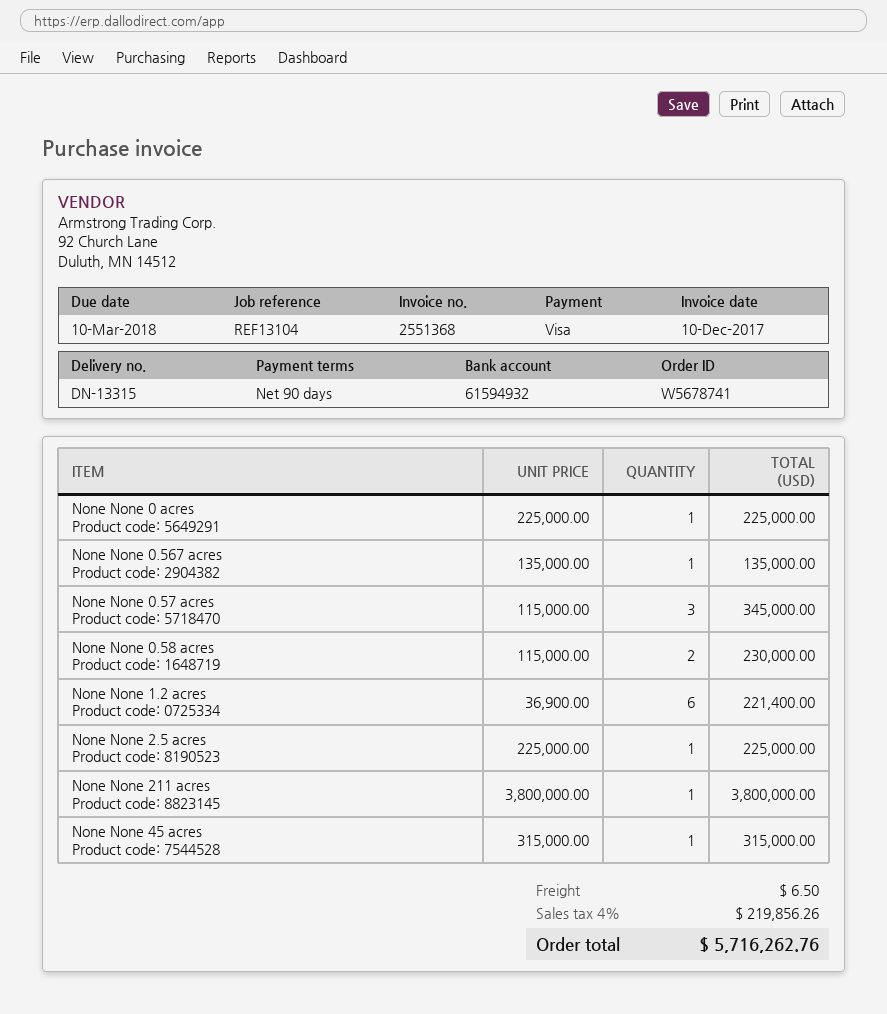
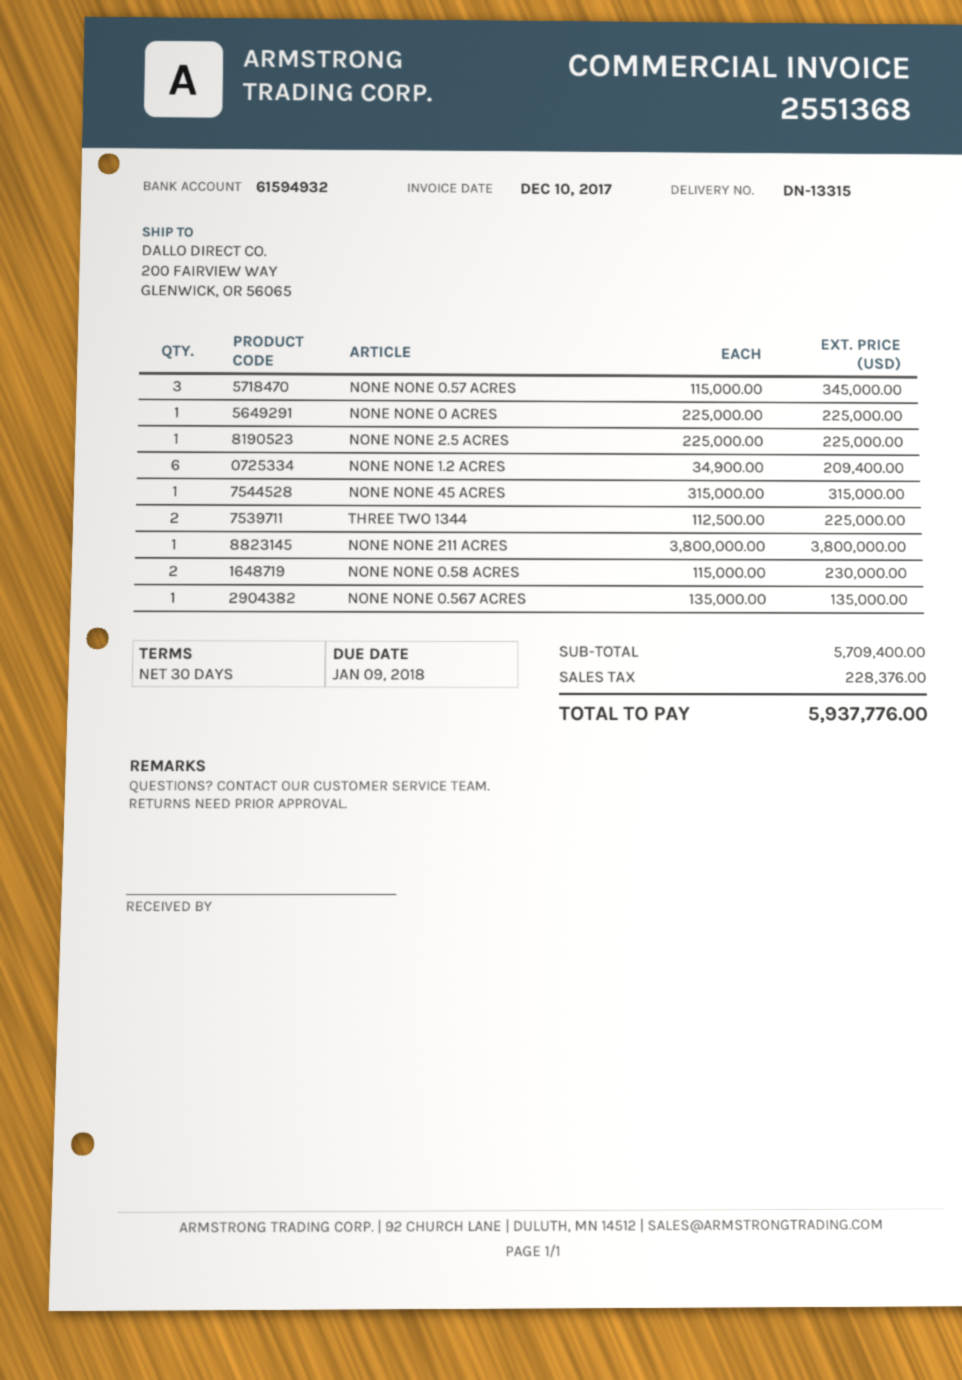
payment terms: 90 days -> 30 days
due date: 2018-03-10 -> 2018-01-09
None None 1.2 acres: 6 x 36900.00 = 221400.00 -> 6 x 34900.00 = 209400.00
THREE TWO 1344: none -> 2 x 112500.00 = 225000.00
shipping: 6.50 -> none
tax: 219856.26 -> 228376.00
total: 5716262.76 -> 5937776.00

